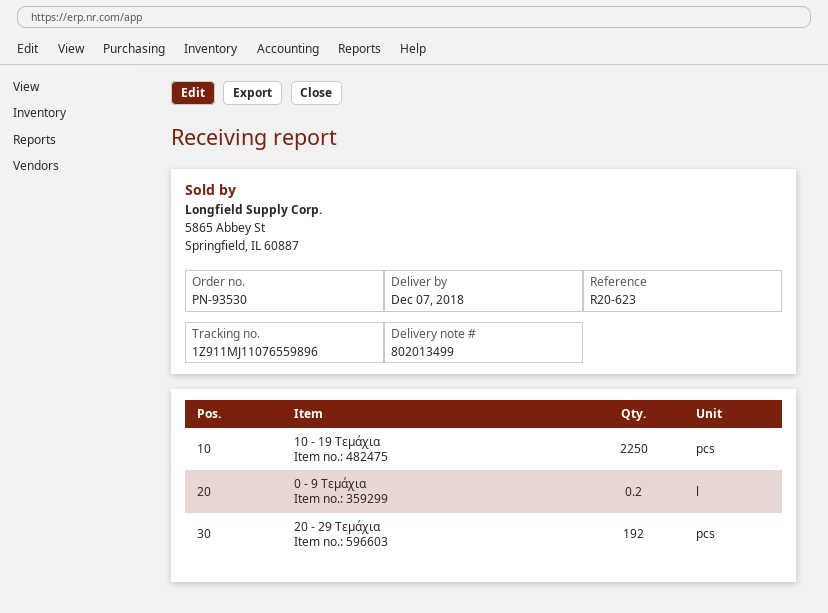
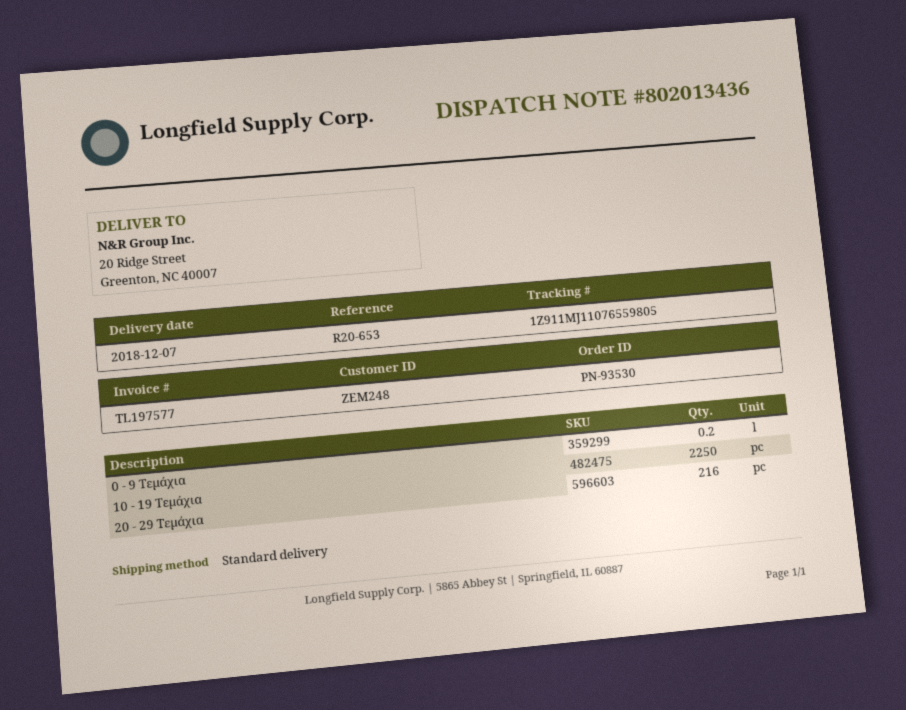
delivery note number: 802013499 -> 802013436
reference: R20-623 -> R20-653
tracking number: 1Z911MJ11076559896 -> 1Z911MJ11076559805
20 - 29 Τεμάχια: 192 -> 216

